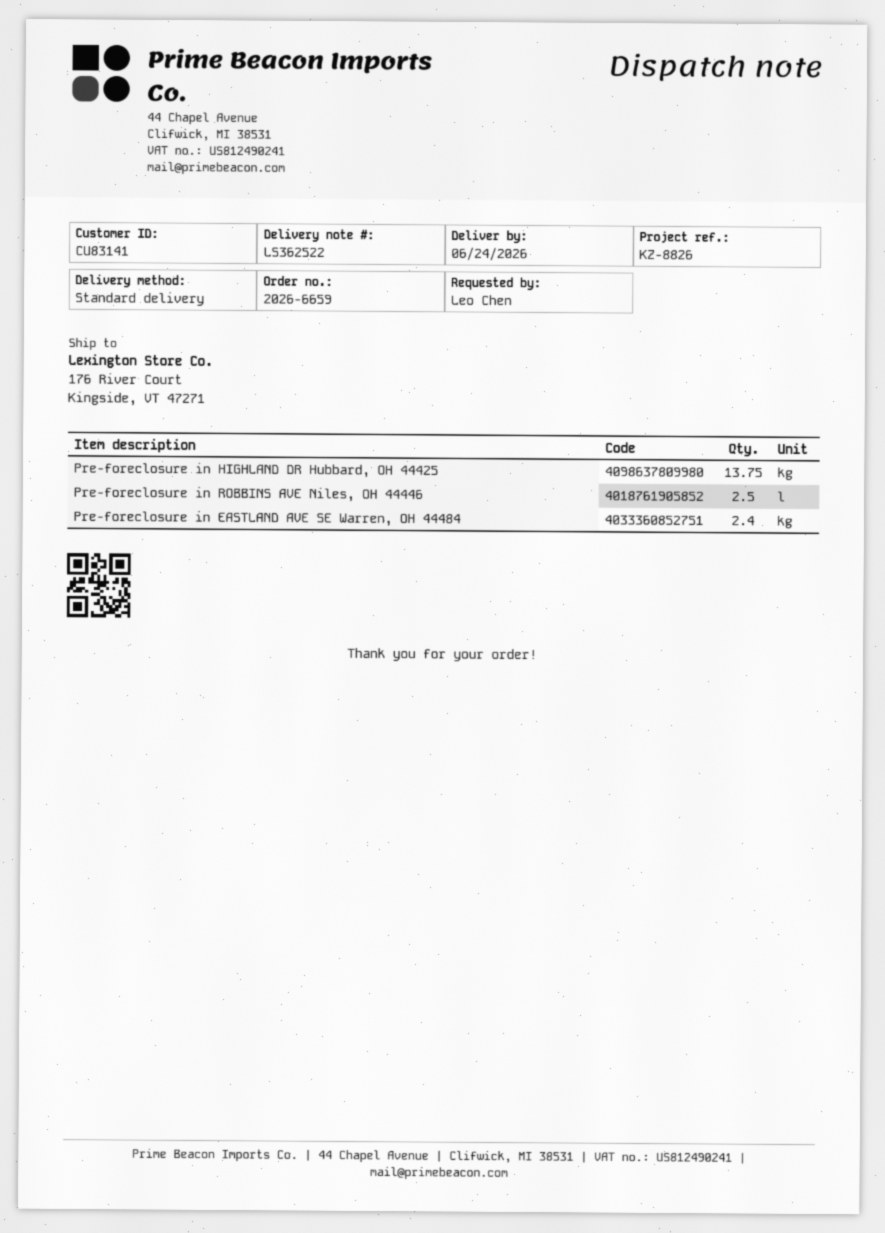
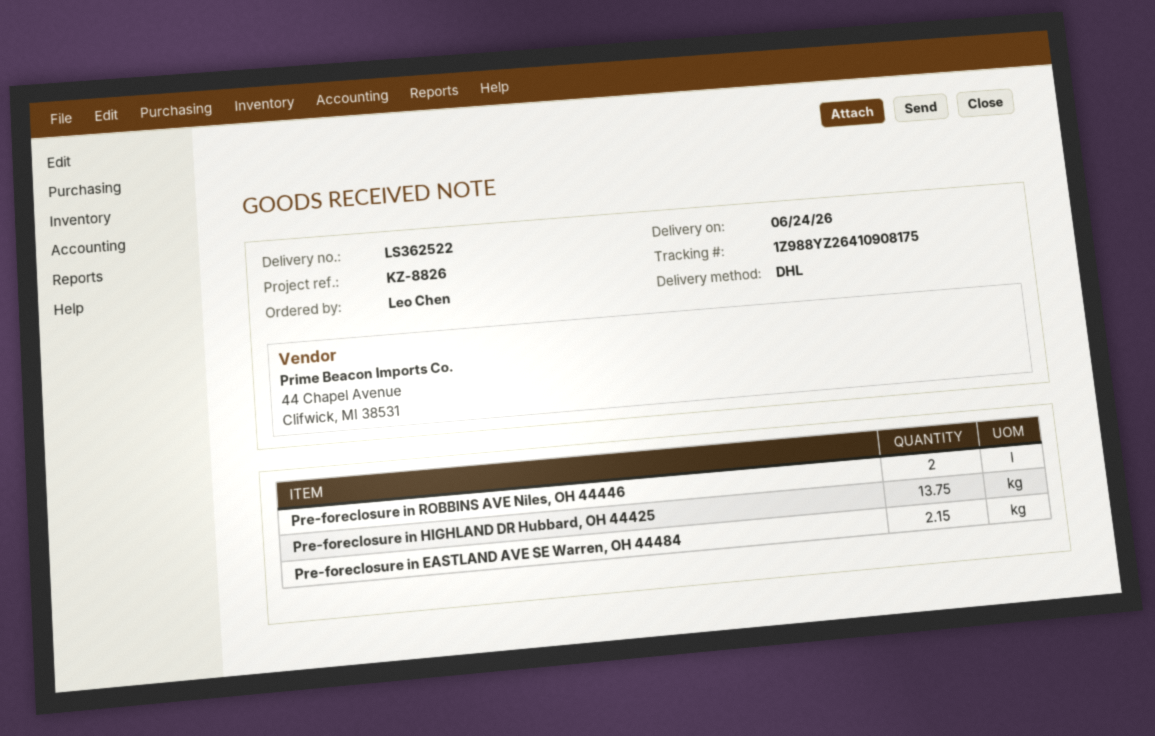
shipping method: standard -> DHL
Pre-foreclosure in ROBBINS AVE Niles, OH 44446: 2.5 -> 2
Pre-foreclosure in EASTLAND AVE SE Warren, OH 44484: 2.4 -> 2.15

